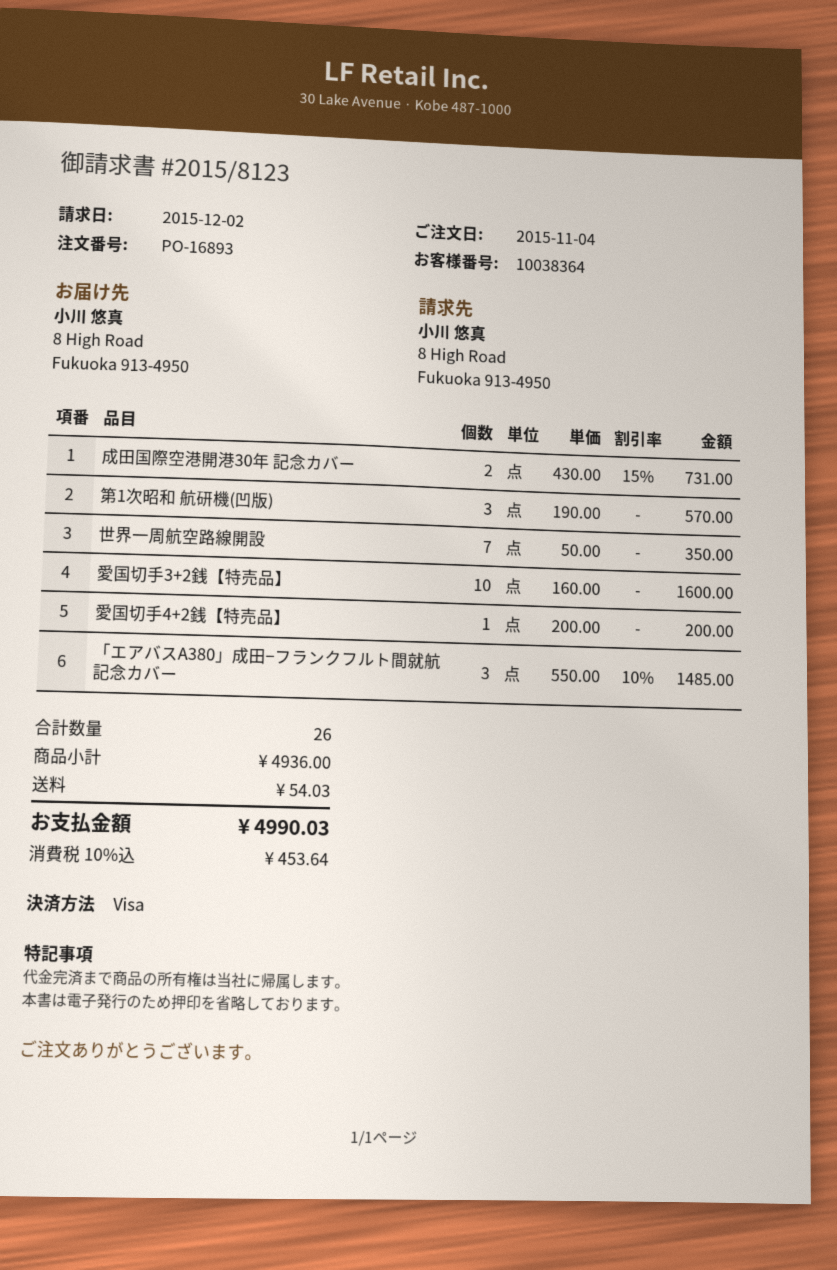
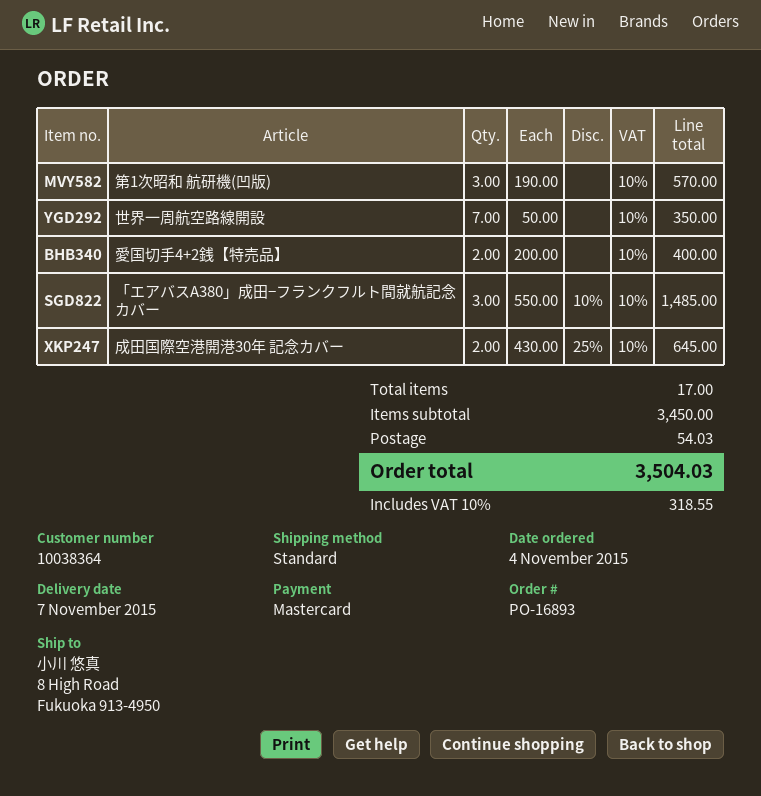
payment method: Visa -> Mastercard
成田国際空港開港30年 記念カバー: 2 x 430.00 - 15% = 731.00 -> 2 x 430.00 - 25% = 645.00
愛国切手3+2銭【特売品】: 10 x 160.00 = 1600.00 -> none
愛国切手4+2銭【特売品】: 1 x 200.00 = 200.00 -> 2 x 200.00 = 400.00
total quantity: 26 -> 17
subtotal: 4936.00 -> 3450.00
tax: 10% = 453.64 -> 10% = 318.55
total: 4990.03 -> 3504.03

